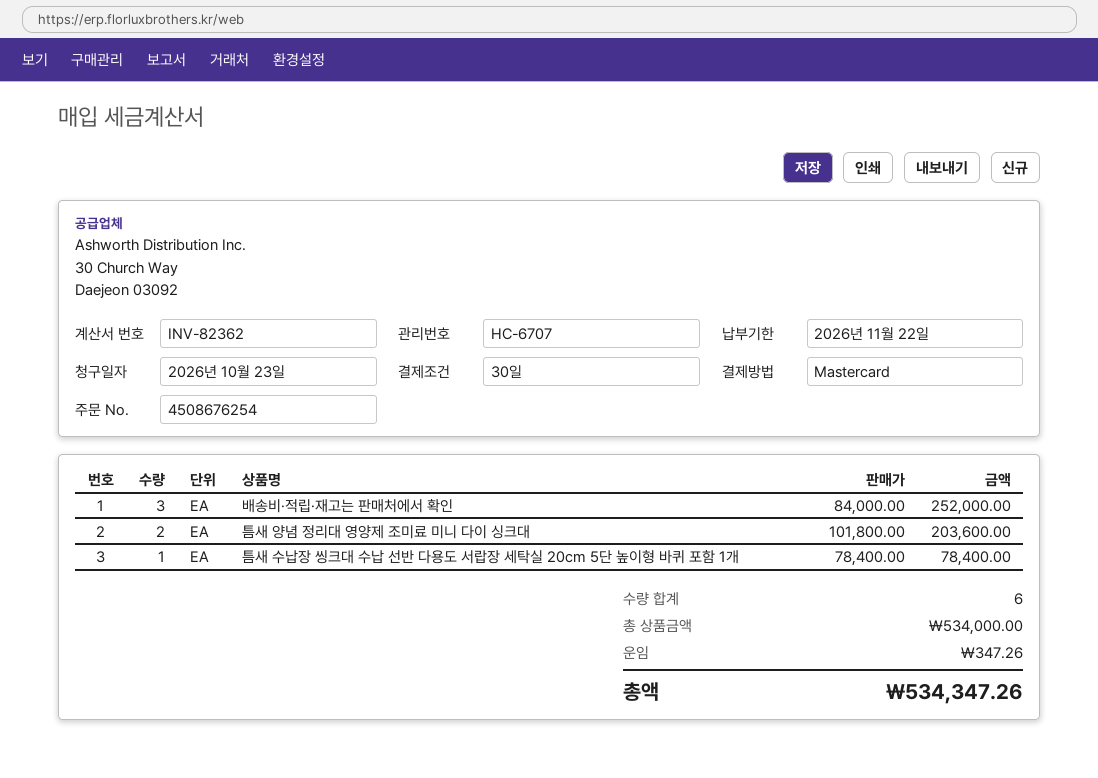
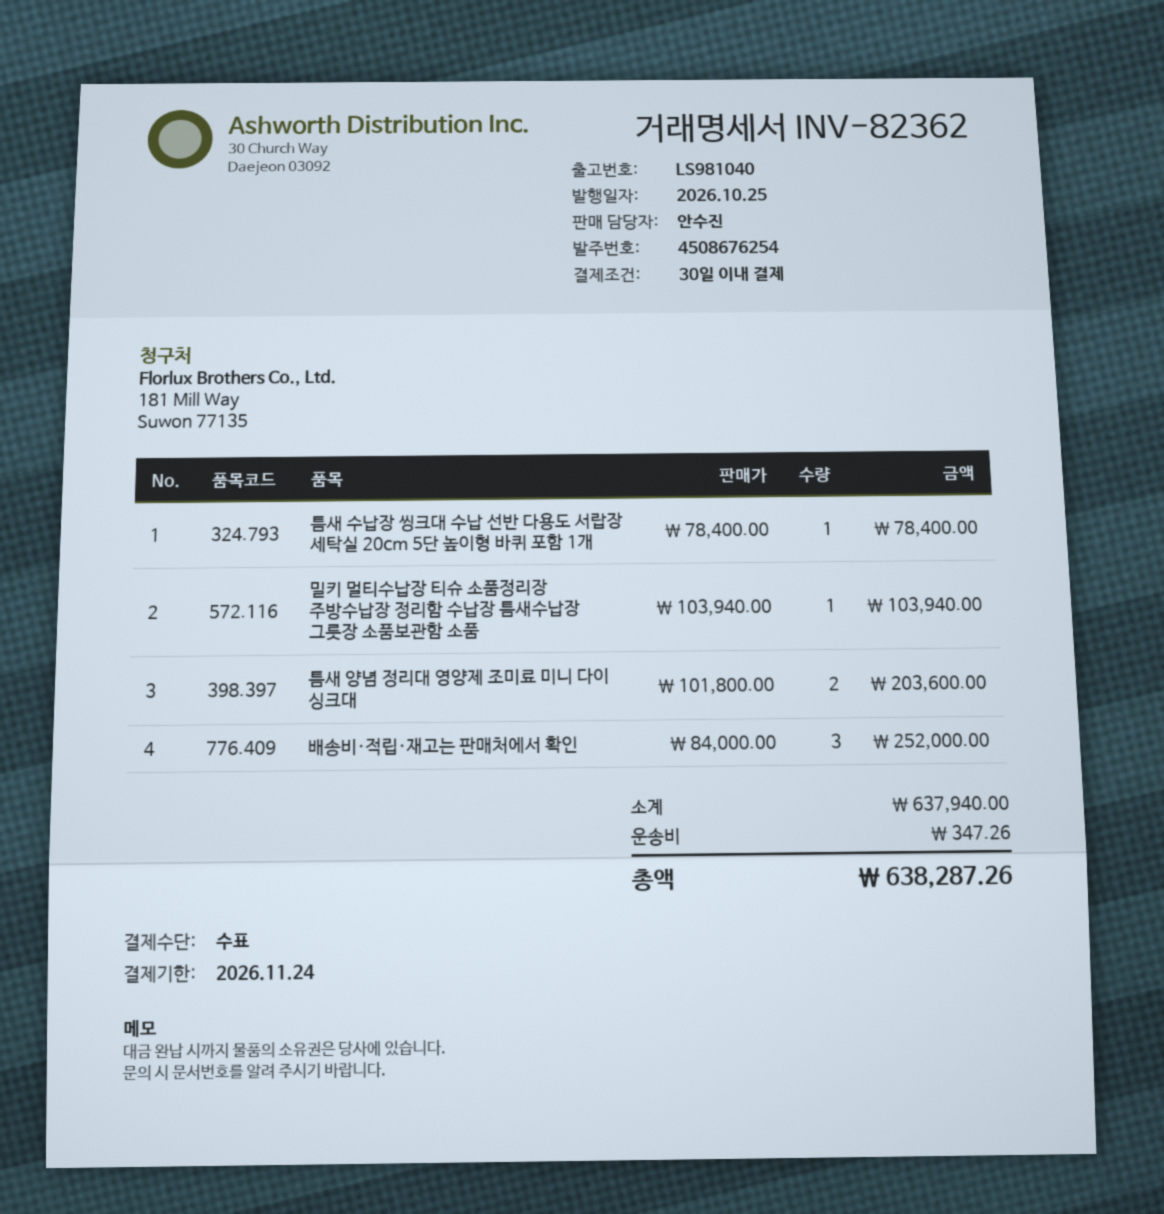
invoice date: 2026-10-23 -> 2026-10-25
due date: 2026-11-22 -> 2026-11-24
payment method: Mastercard -> cheque
밀키 멀티수납장 티슈 소품정리장 주방수납장 정리함 수납장 틈새수납장 그릇장 소품보관함 소품: none -> 1 x 103940.00 = 103940.00
subtotal: 534000.00 -> 637940.00
total: 534347.26 -> 638287.26

